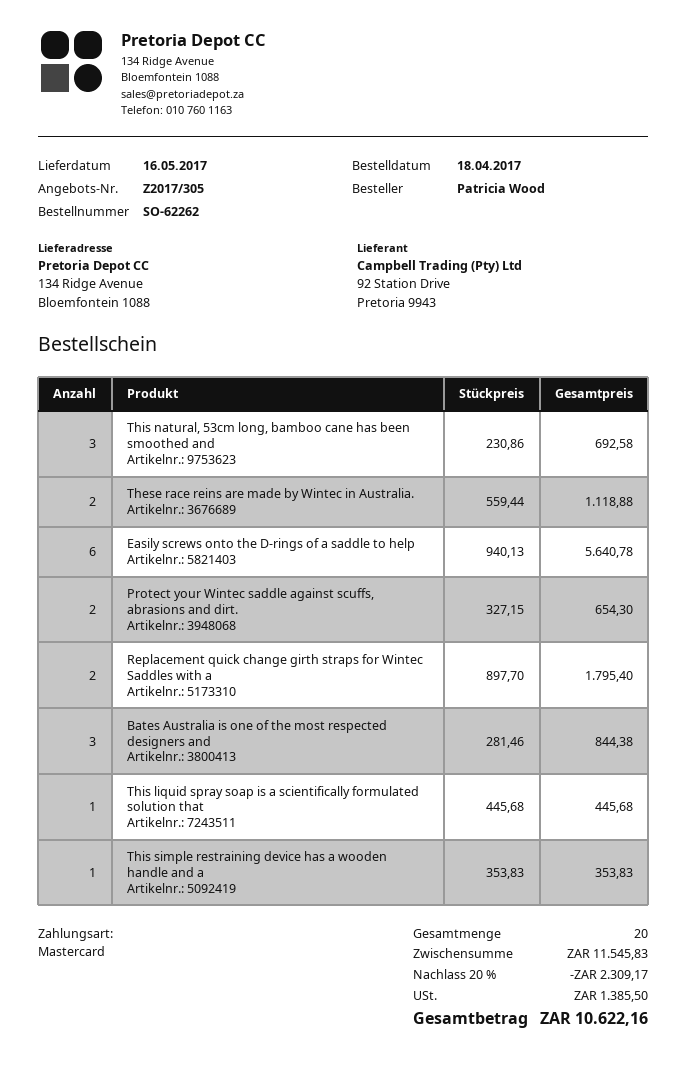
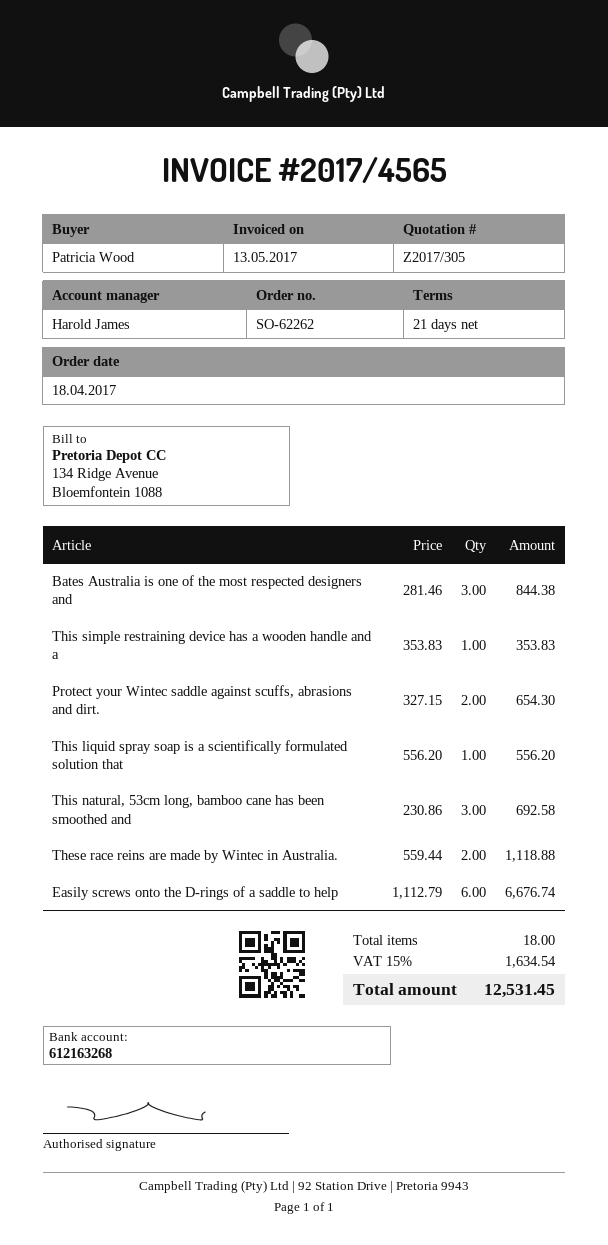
Easily screws onto the D-rings of a saddle to help: 6 x 940.13 = 5640.78 -> 6 x 1112.79 = 6676.74
Replacement quick change girth straps for Wintec Saddles with a: 2 x 897.70 = 1795.40 -> none
This liquid spray soap is a scientifically formulated solution that: 1 x 445.68 = 445.68 -> 1 x 556.20 = 556.20
total quantity: 20 -> 18
discount: 20% = 2309.17 -> none
tax: 1385.50 -> 1634.54
total: 10622.16 -> 12531.45

